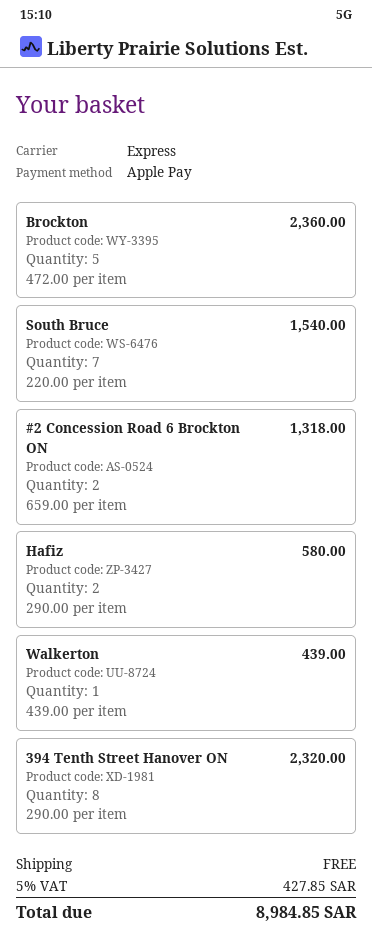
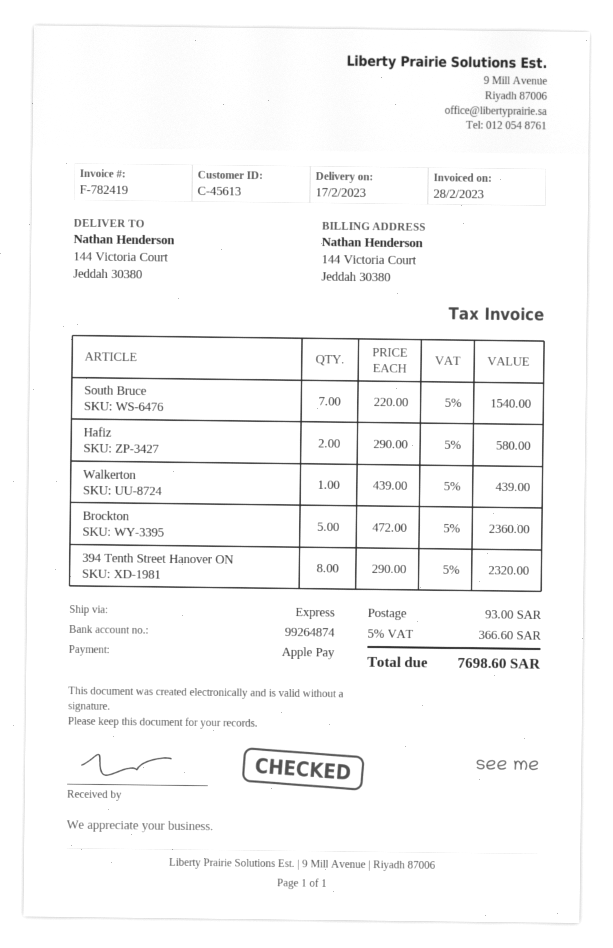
#2 Concession Road 6 Brockton ON: 2 x 659.00 = 1318.00 -> none
shipping: 0.00 -> 93.00
tax: 5% = 427.85 -> 5% = 366.60
total: 8984.85 -> 7698.60

